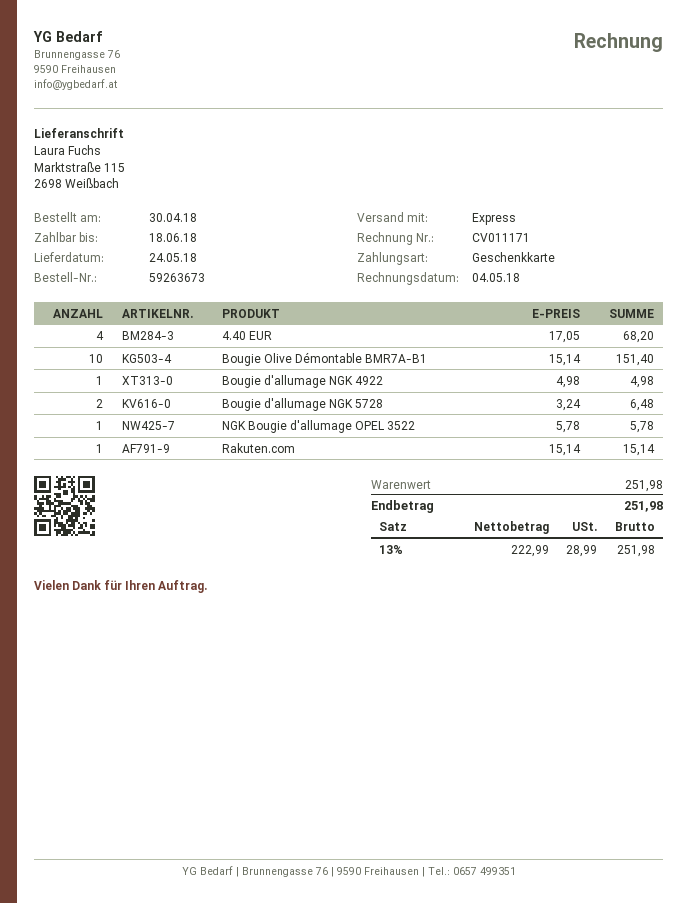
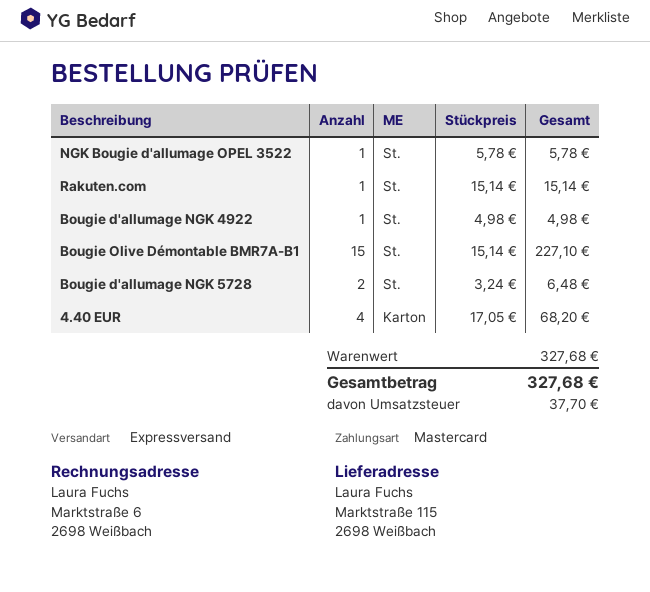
payment method: gift card -> Mastercard
Bougie Olive Démontable BMR7A-B1: 10 x 15.14 = 151.40 -> 15 x 15.14 = 227.10
subtotal: 251.98 -> 327.68
tax: 28.99 -> 37.70
total: 251.98 -> 327.68

